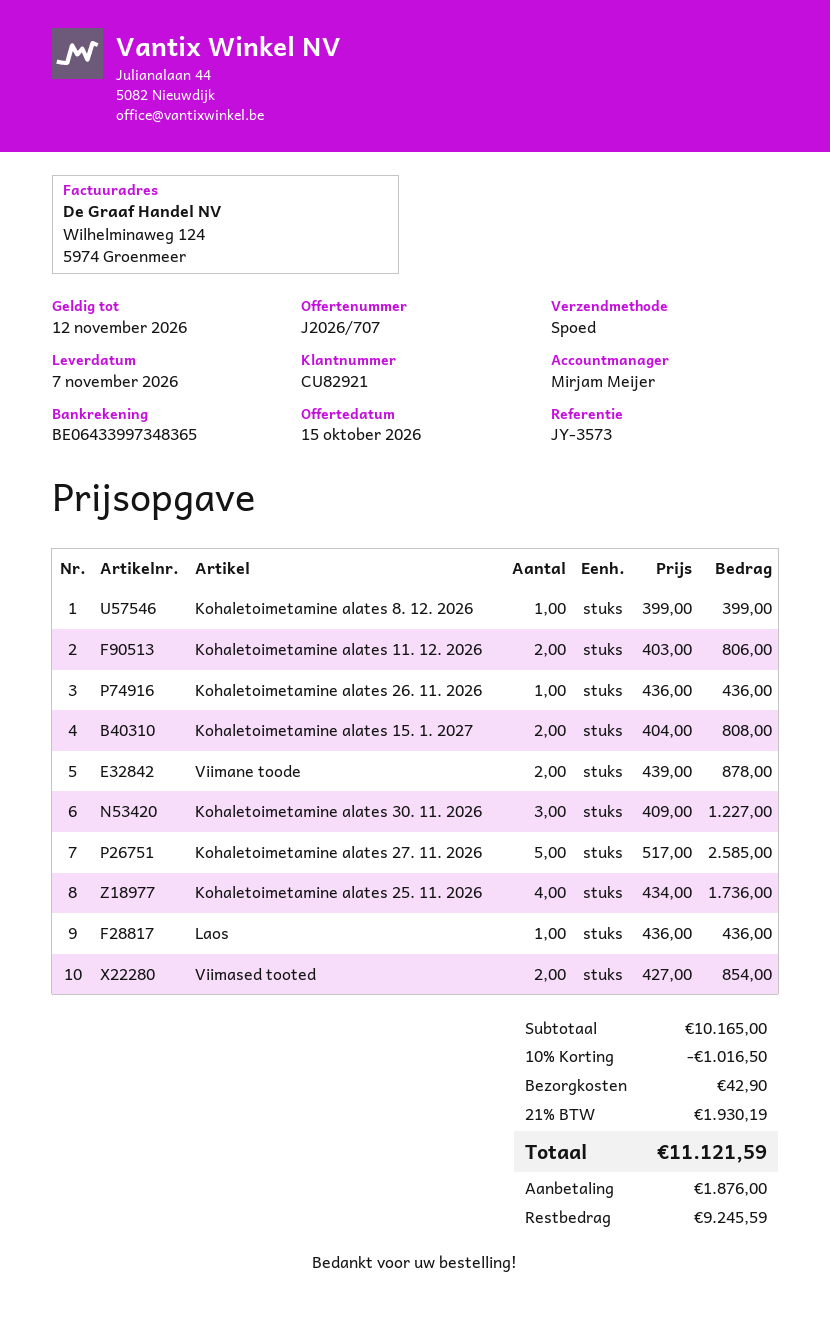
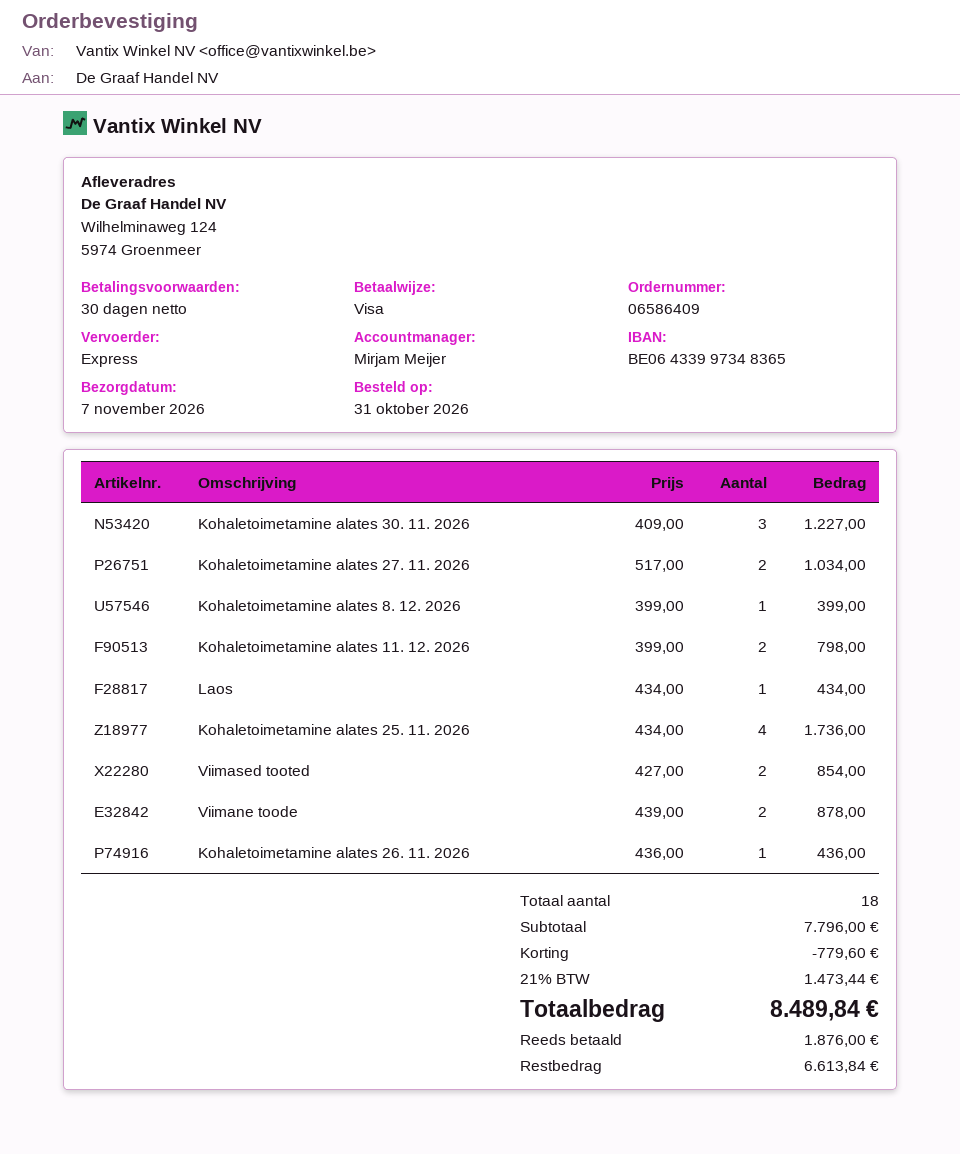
Kohaletoimetamine alates 11. 12. 2026: 2 x 403.00 = 806.00 -> 2 x 399.00 = 798.00
Kohaletoimetamine alates 15. 1. 2027: 2 x 404.00 = 808.00 -> none
Kohaletoimetamine alates 27. 11. 2026: 5 x 517.00 = 2585.00 -> 2 x 517.00 = 1034.00
Laos: 1 x 436.00 = 436.00 -> 1 x 434.00 = 434.00
subtotal: 10165.00 -> 7796.00
discount: 1016.50 -> 779.60
shipping: 42.90 -> none
tax: 21% = 1930.19 -> 21% = 1473.44
total: 11121.59 -> 8489.84
balance: 9245.59 -> 6613.84

